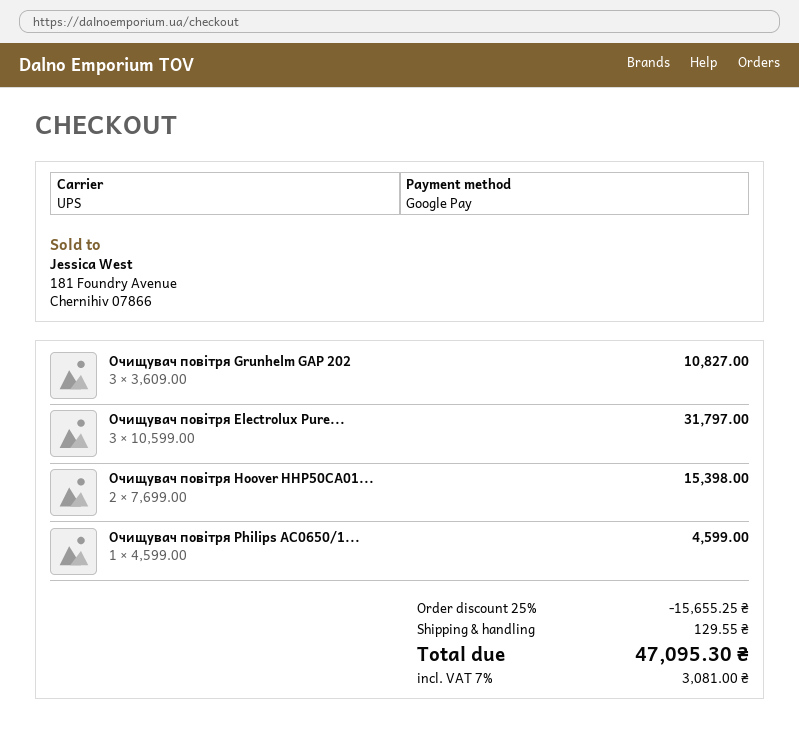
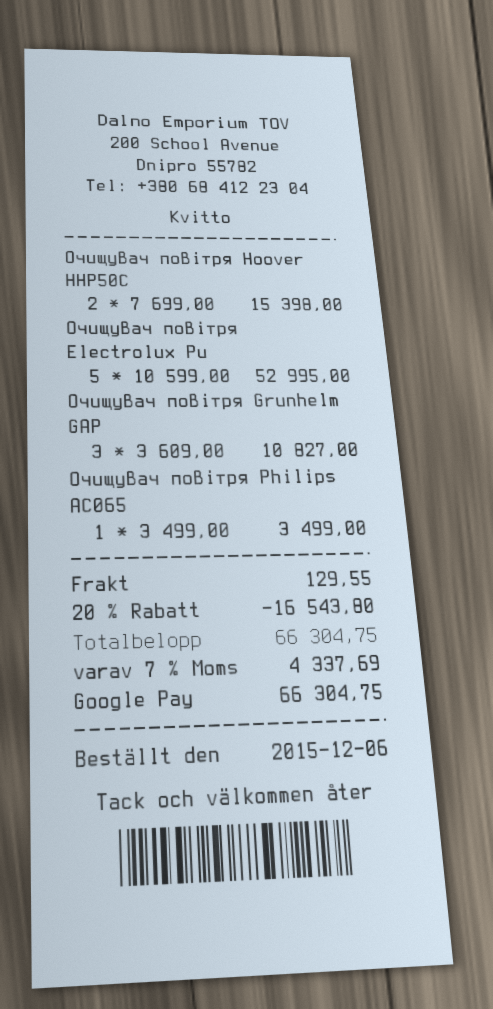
Очищувач повітря Electrolux Pure...: 3 x 10599.00 = 31797.00 -> 5 x 10599.00 = 52995.00
Очищувач повітря Philips AC0650/1...: 1 x 4599.00 = 4599.00 -> 1 x 3499.00 = 3499.00
discount: 25% = 15655.25 -> 20% = 16543.80
tax: 7% = 3081.00 -> 7% = 4337.69
total: 47095.30 -> 66304.75

